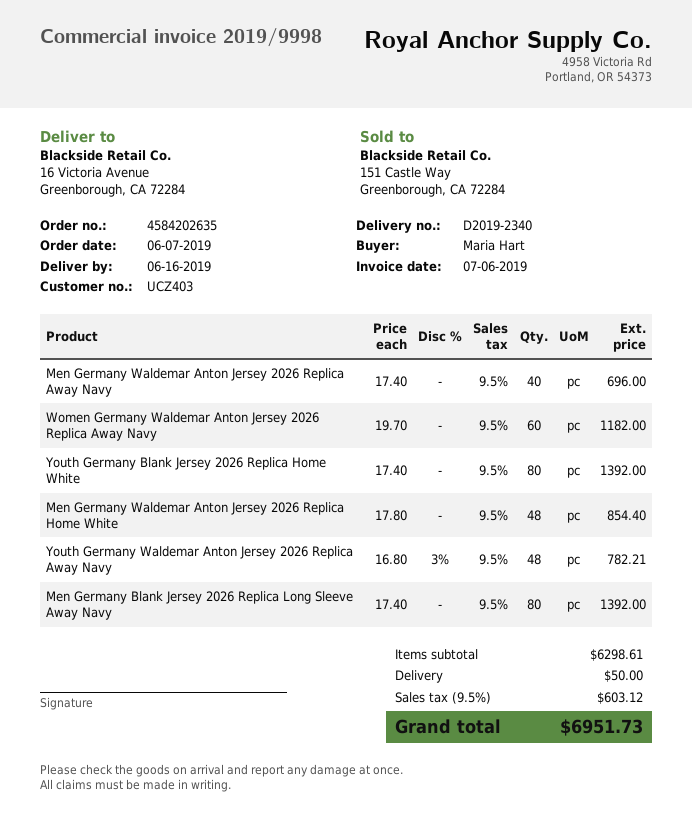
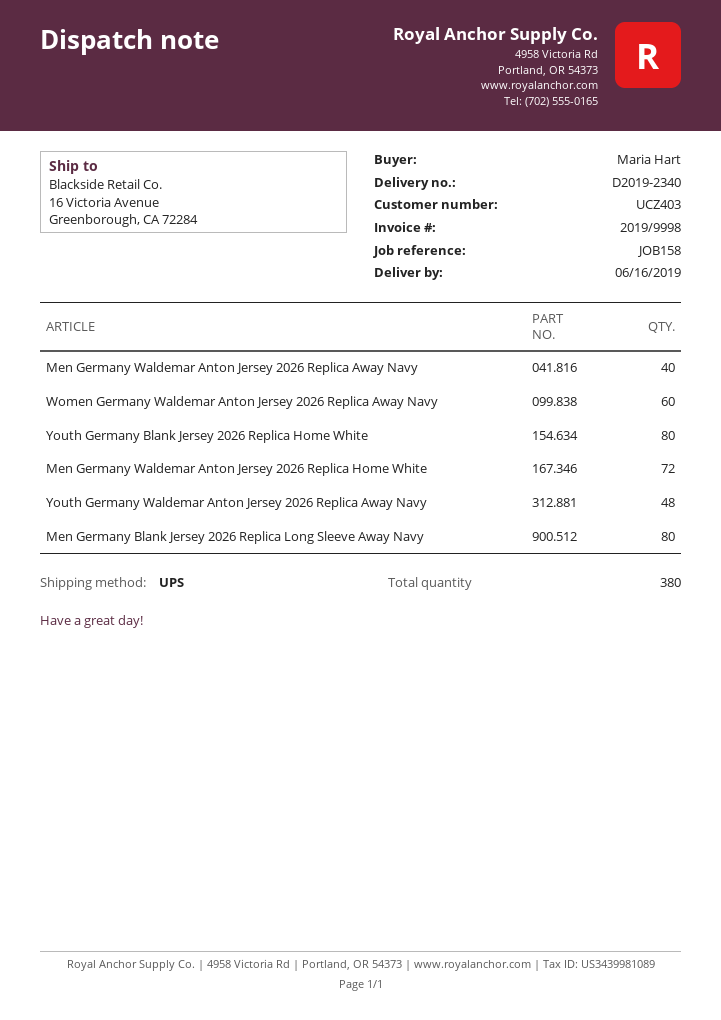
Men Germany Waldemar Anton Jersey 2026 Replica Home White: 48 -> 72

